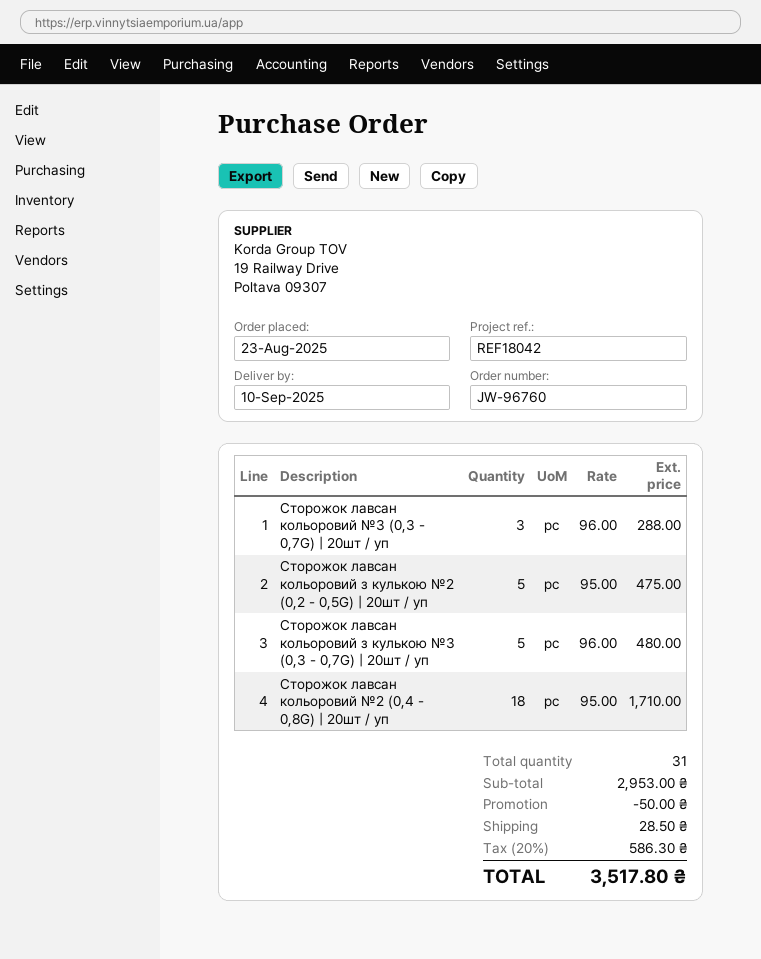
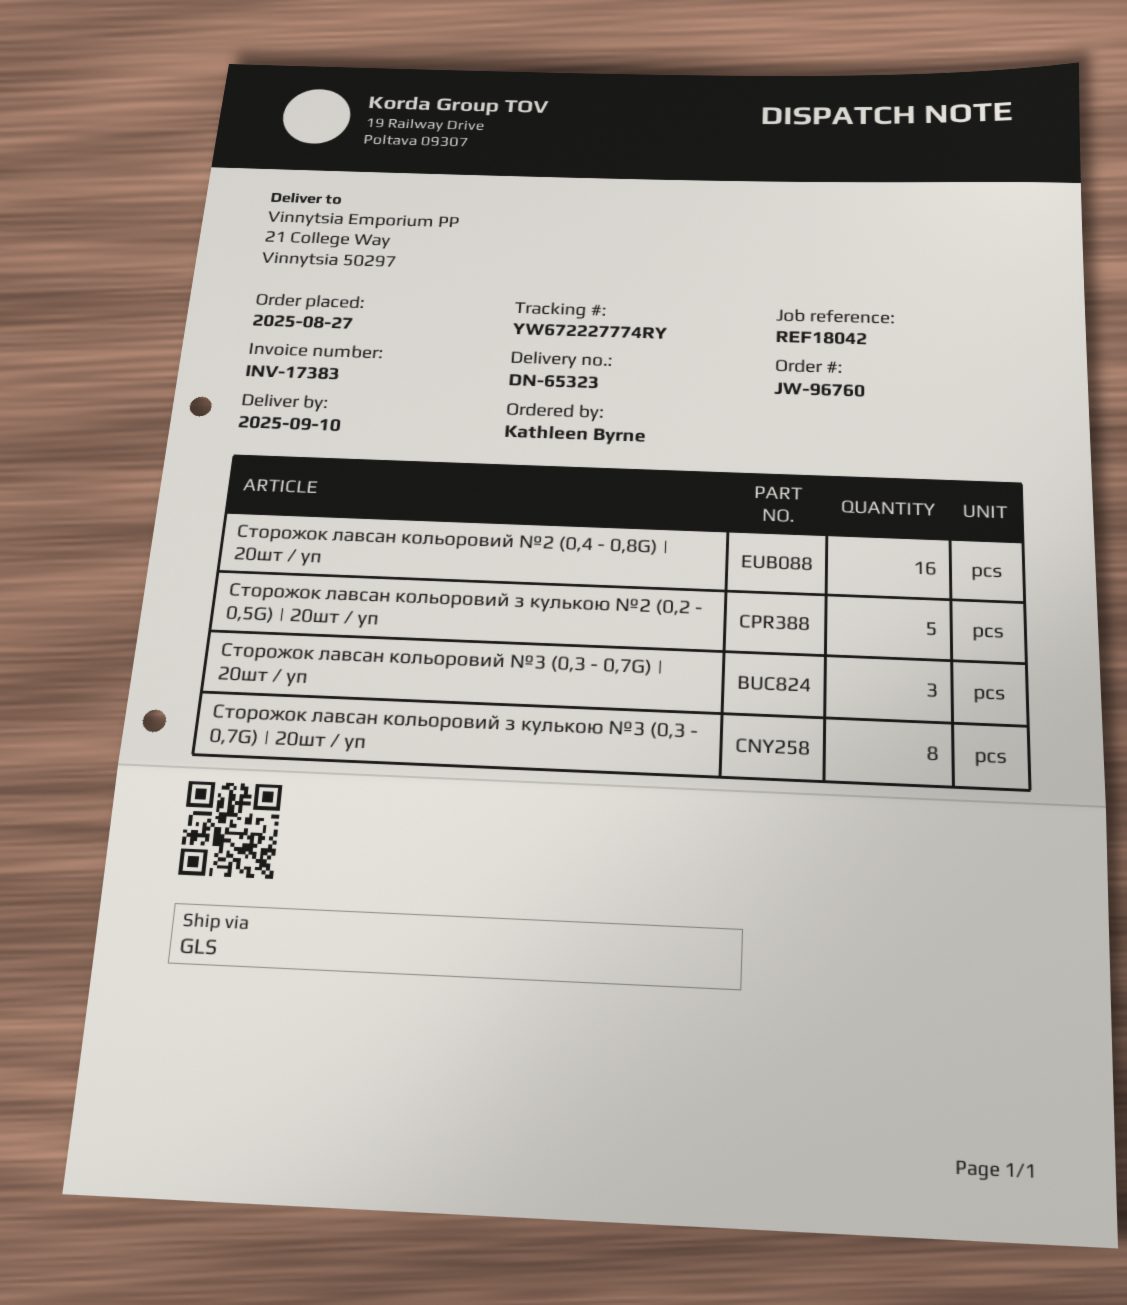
order date: 2025-08-23 -> 2025-08-27
Сторожок лавсан кольоровий з кулькою №3 (0,3 - 0,7G) | 20шт / уп: 5 -> 8
Сторожок лавсан кольоровий №2 (0,4 - 0,8G) | 20шт / уп: 18 -> 16

